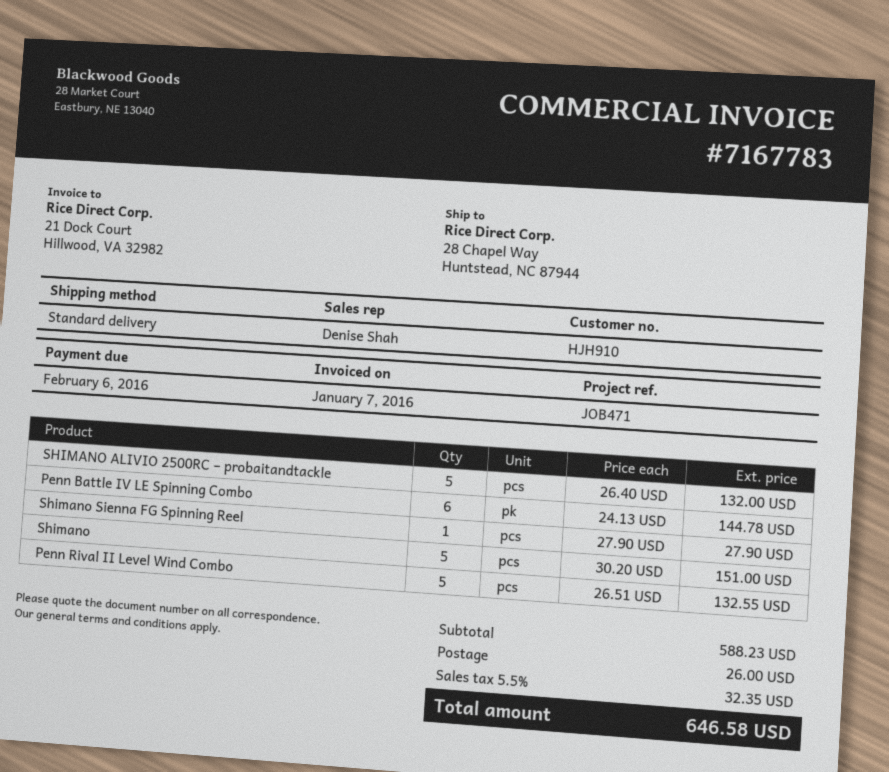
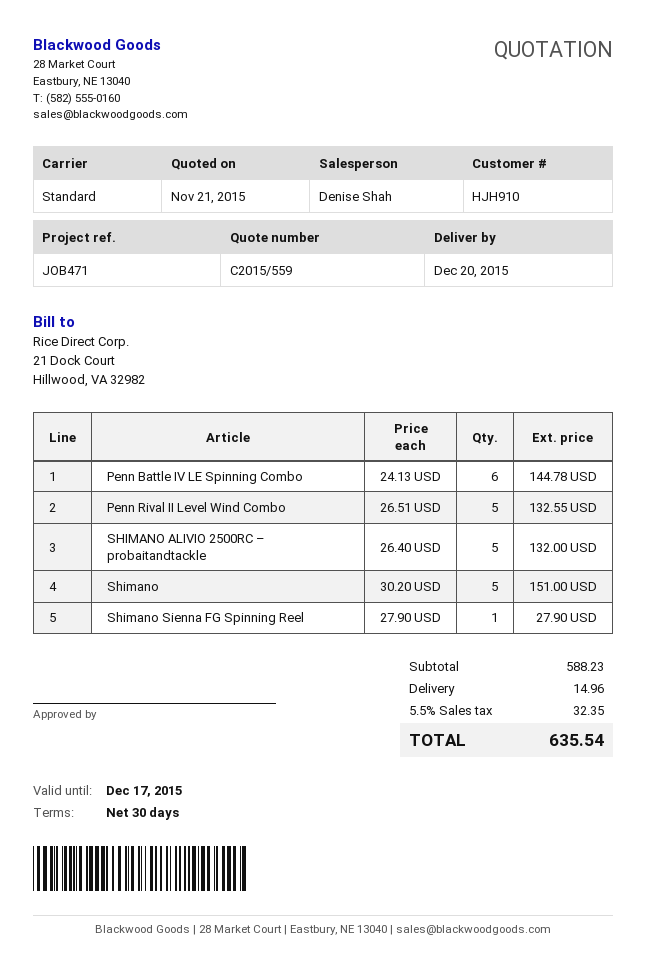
shipping: 26.00 -> 14.96
total: 646.58 -> 635.54

